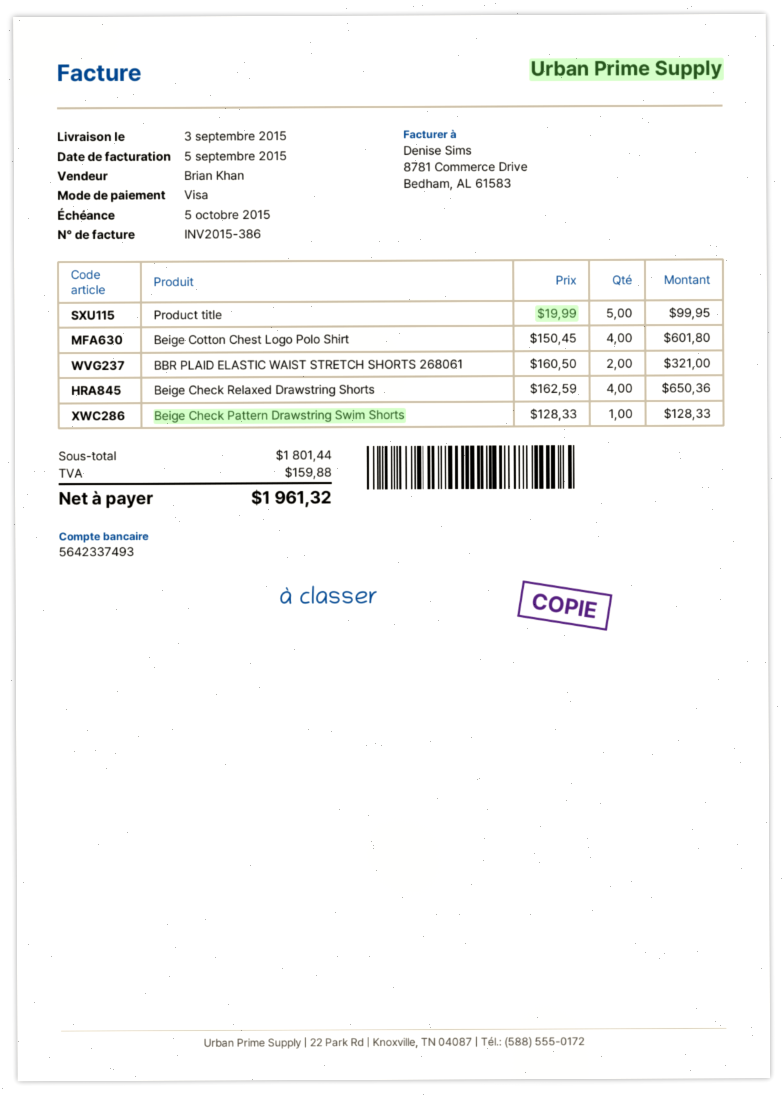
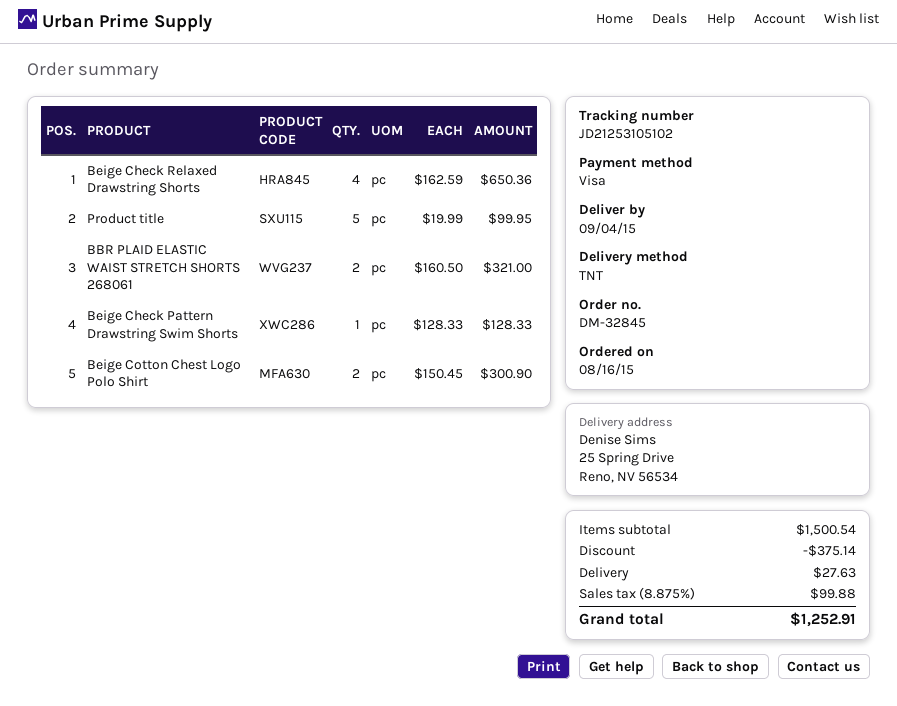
delivery date: 2015-09-03 -> 2015-09-04
Beige Cotton Chest Logo Polo Shirt: 4 x 150.45 = 601.80 -> 2 x 150.45 = 300.90
subtotal: 1801.44 -> 1500.54
discount: none -> 375.14
shipping: none -> 27.63
tax: 159.88 -> 99.88
total: 1961.32 -> 1252.91

